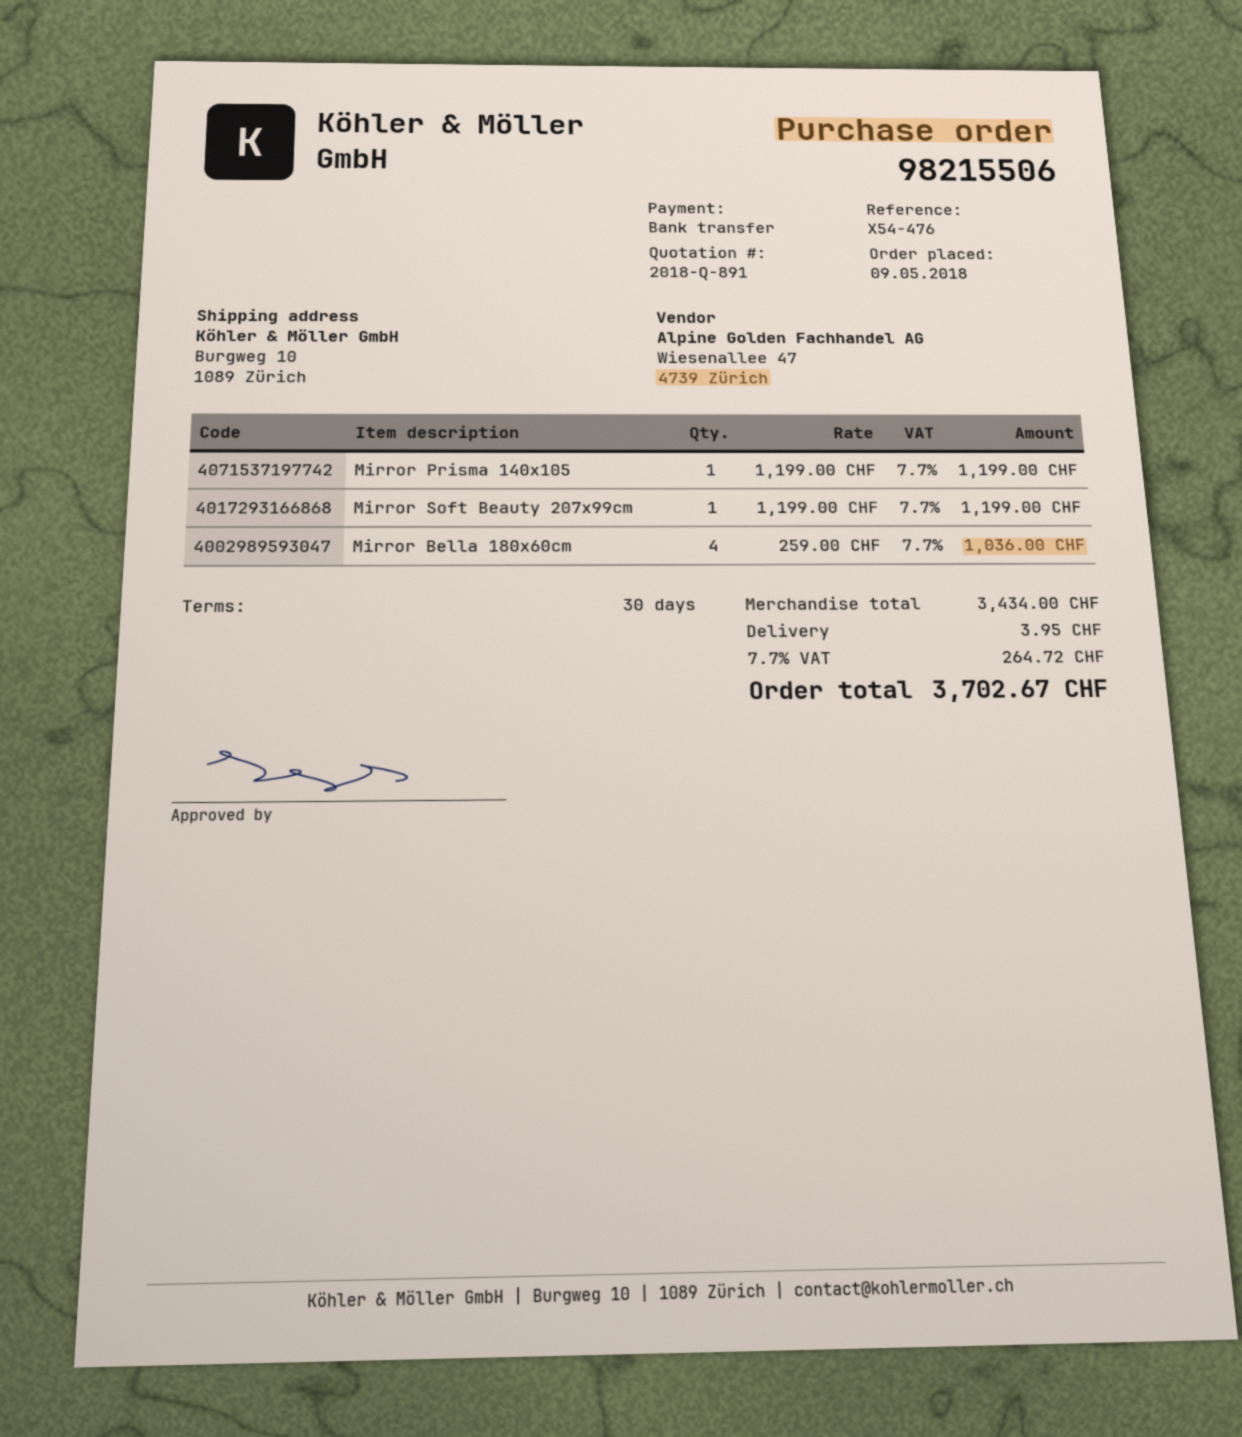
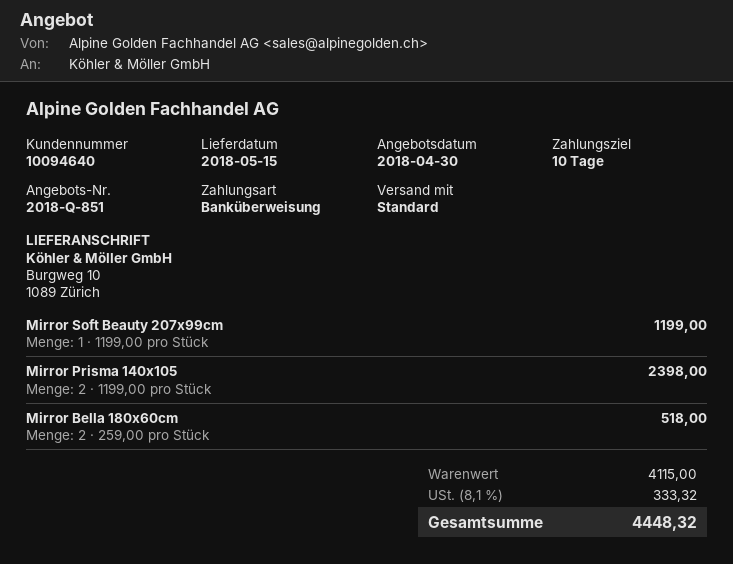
quote number: 2018-Q-891 -> 2018-Q-851
payment terms: 30 days -> 10 days
Mirror Prisma 140x105: 1 x 1199.00 = 1199.00 -> 2 x 1199.00 = 2398.00
Mirror Bella 180x60cm: 4 x 259.00 = 1036.00 -> 2 x 259.00 = 518.00
subtotal: 3434.00 -> 4115.00
shipping: 3.95 -> none
tax: 7.7% = 264.72 -> 8.1% = 333.32
total: 3702.67 -> 4448.32

